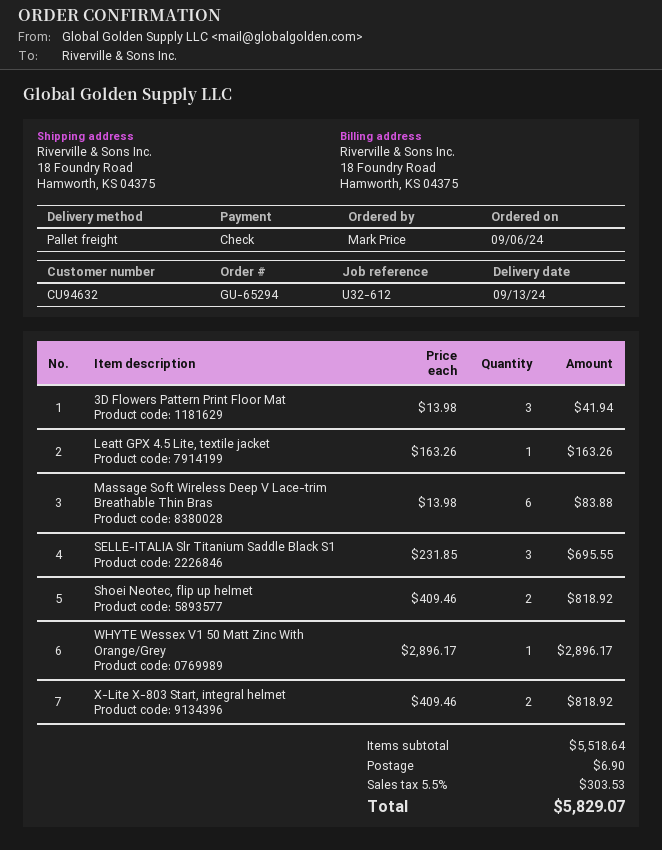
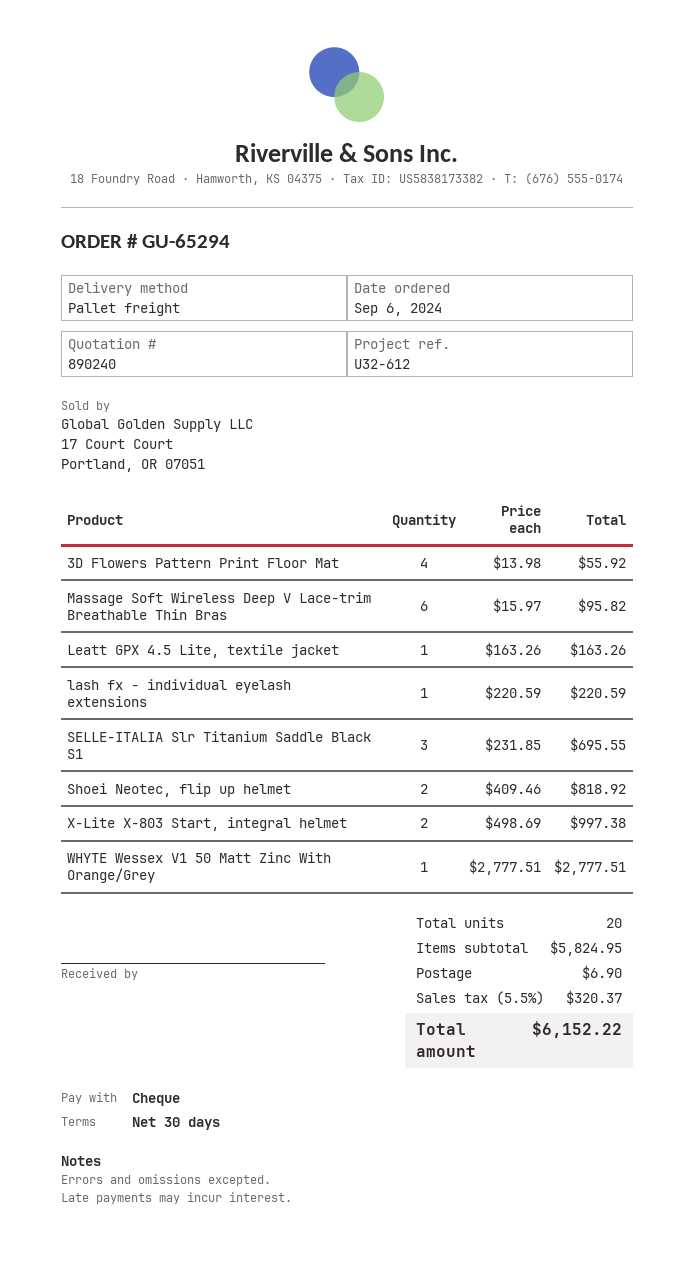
3D Flowers Pattern Print Floor Mat: 3 x 13.98 = 41.94 -> 4 x 13.98 = 55.92
Massage Soft Wireless Deep V Lace-trim Breathable Thin Bras: 6 x 13.98 = 83.88 -> 6 x 15.97 = 95.82
WHYTE Wessex V1 50 Matt Zinc With Orange/Grey: 1 x 2896.17 = 2896.17 -> 1 x 2777.51 = 2777.51
X-Lite X-803 Start, integral helmet: 2 x 409.46 = 818.92 -> 2 x 498.69 = 997.38
lash fx - individual eyelash extensions: none -> 1 x 220.59 = 220.59
subtotal: 5518.64 -> 5824.95
tax: 5.5% = 303.53 -> 5.5% = 320.37
total: 5829.07 -> 6152.22

